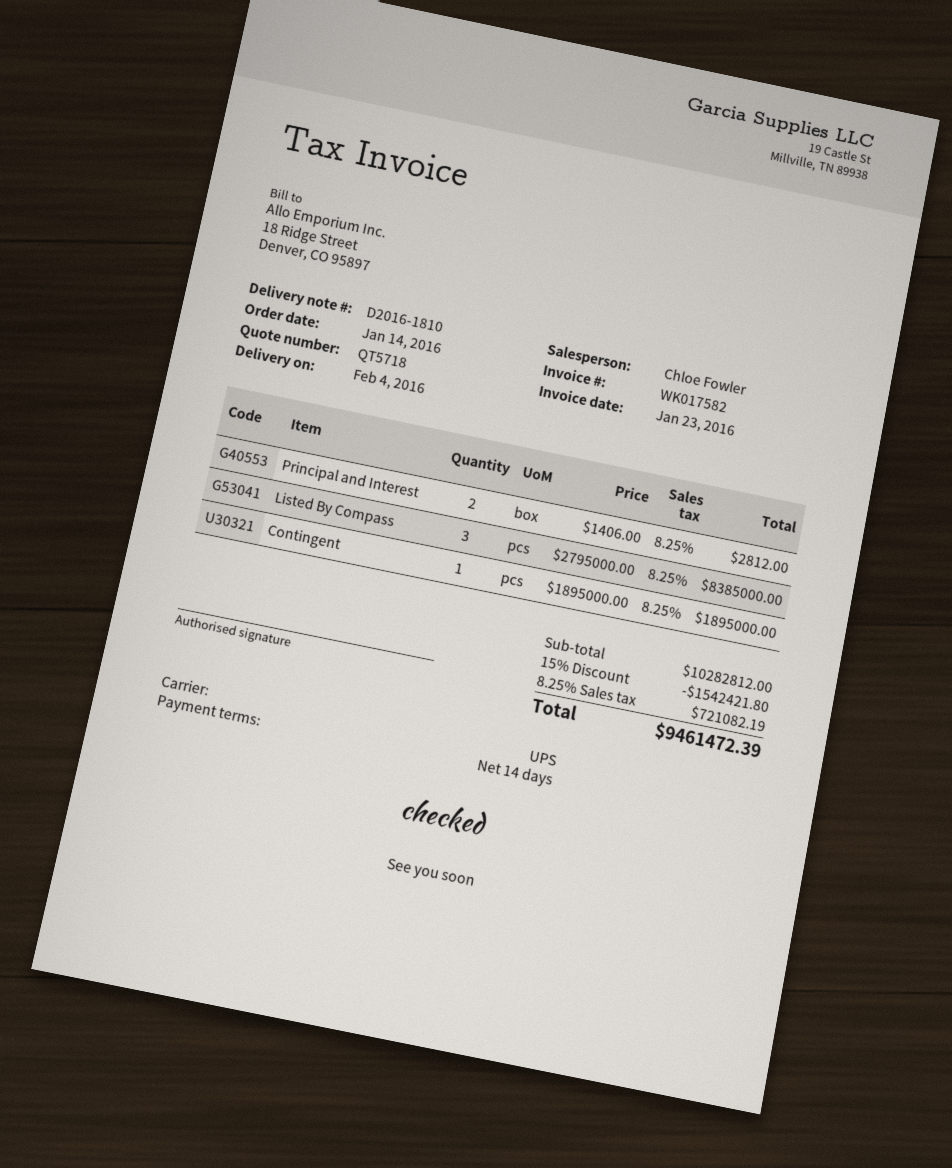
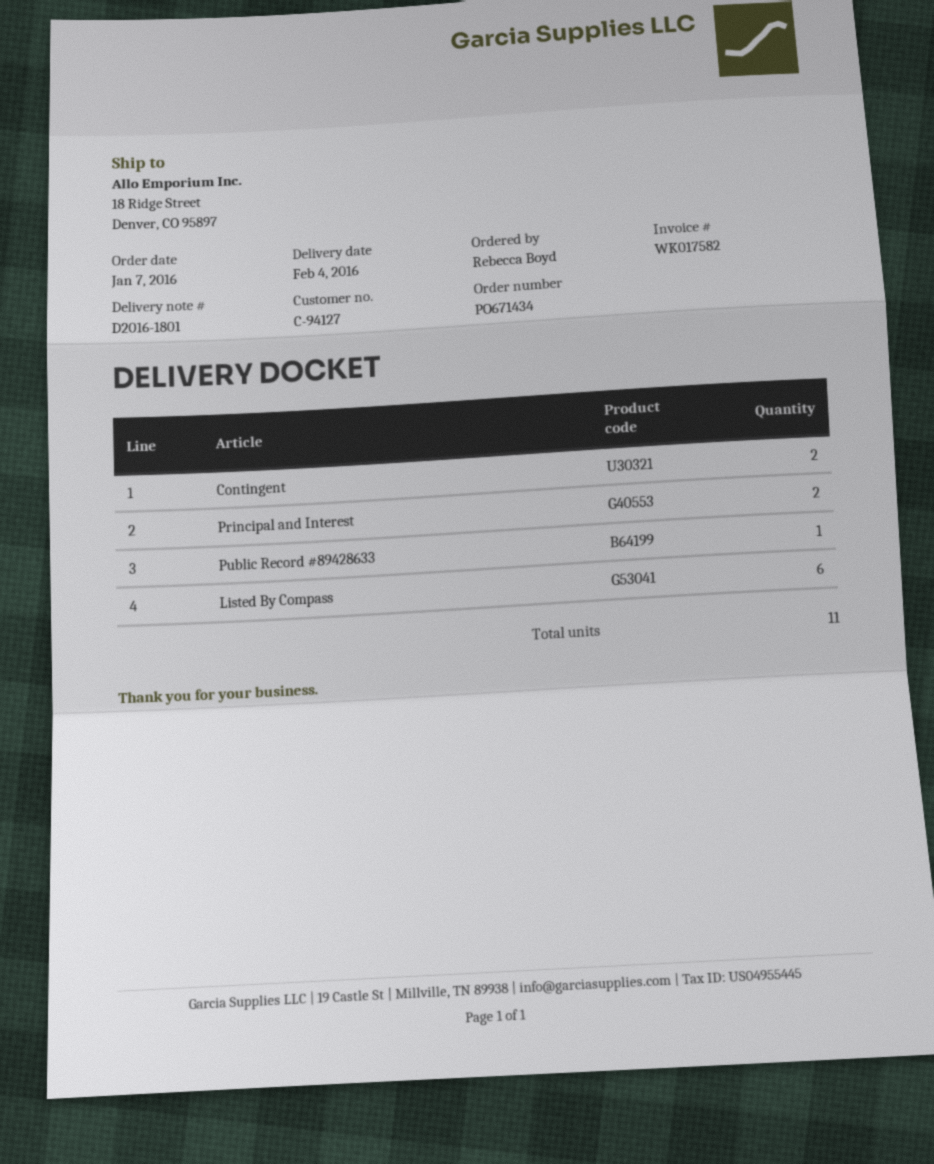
order date: 2016-01-14 -> 2016-01-07
delivery note number: D2016-1810 -> D2016-1801
Listed By Compass: 3 -> 6
Contingent: 1 -> 2
Public Record #89428633: none -> 1

